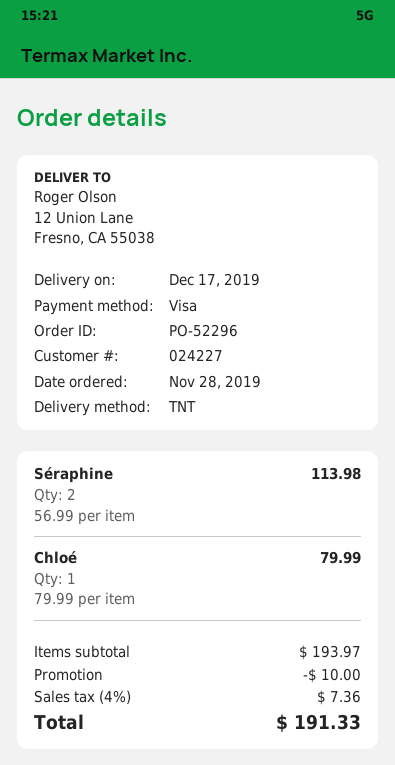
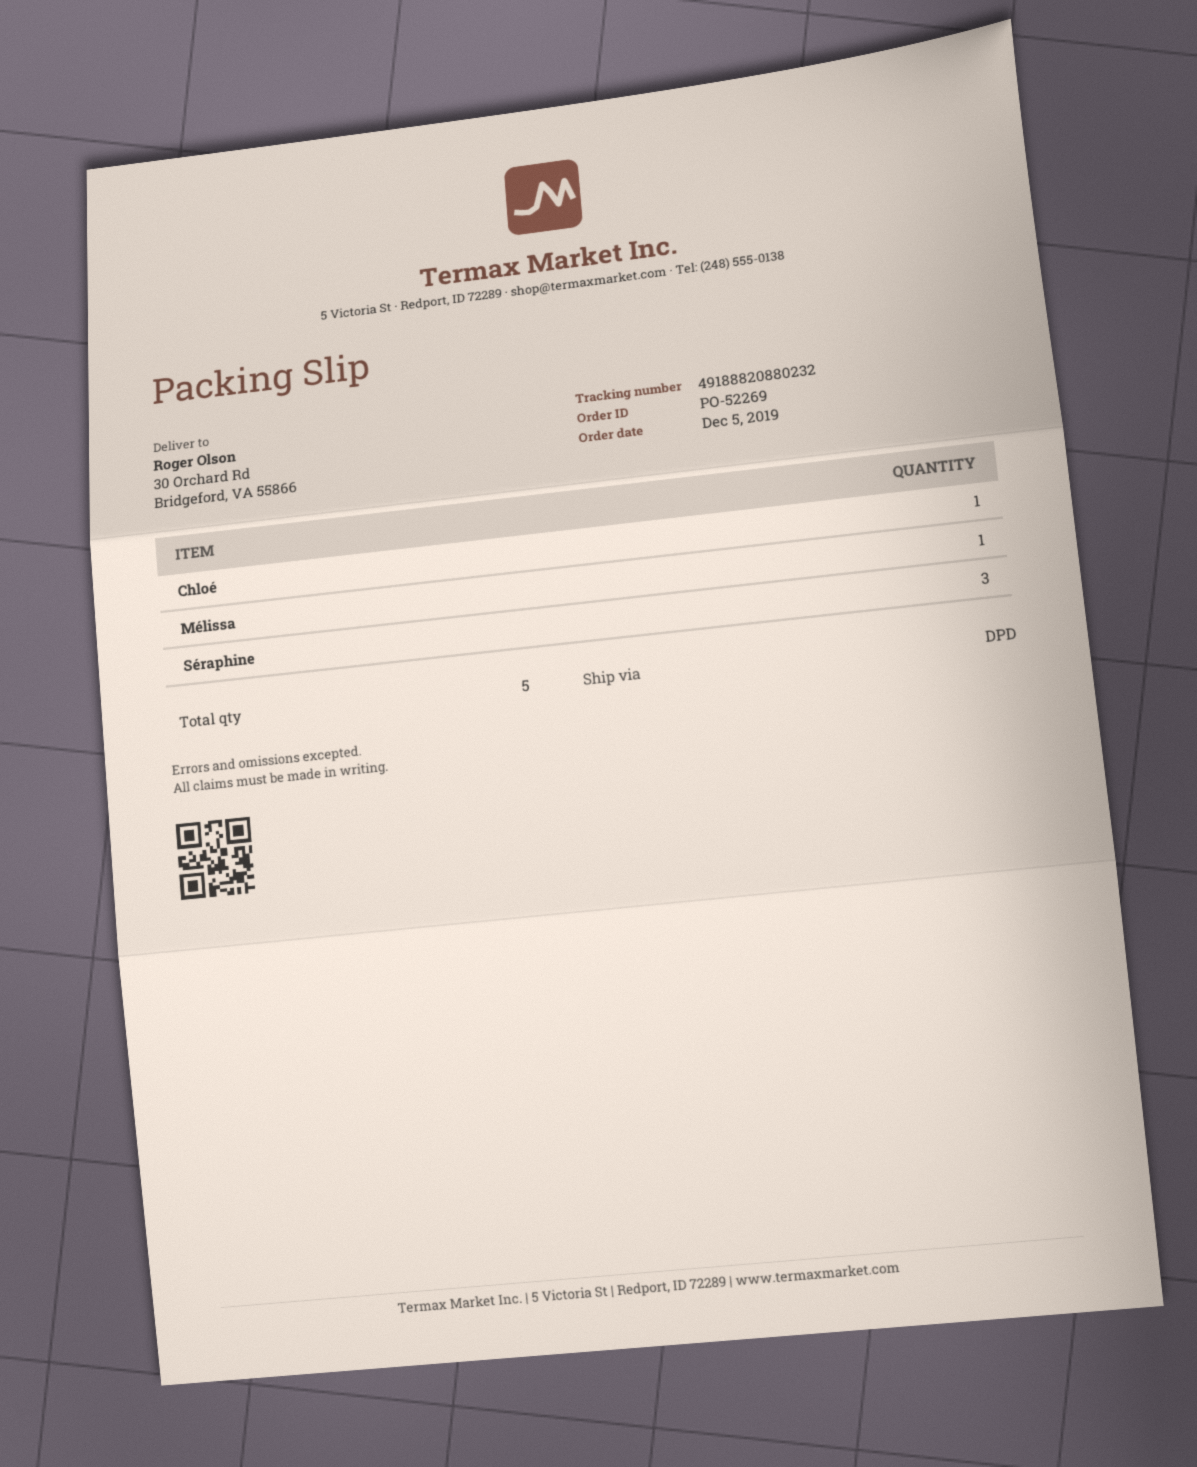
order number: PO-52296 -> PO-52269
order date: 2019-11-28 -> 2019-12-05
shipping method: TNT -> DPD
ship to: 12 Union Lane, Fresno, CA 55038 -> 30 Orchard Rd, Bridgeford, VA 55866
Séraphine: 2 -> 3
Mélissa: none -> 1

